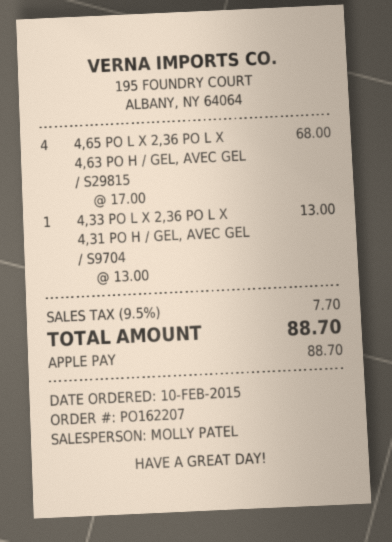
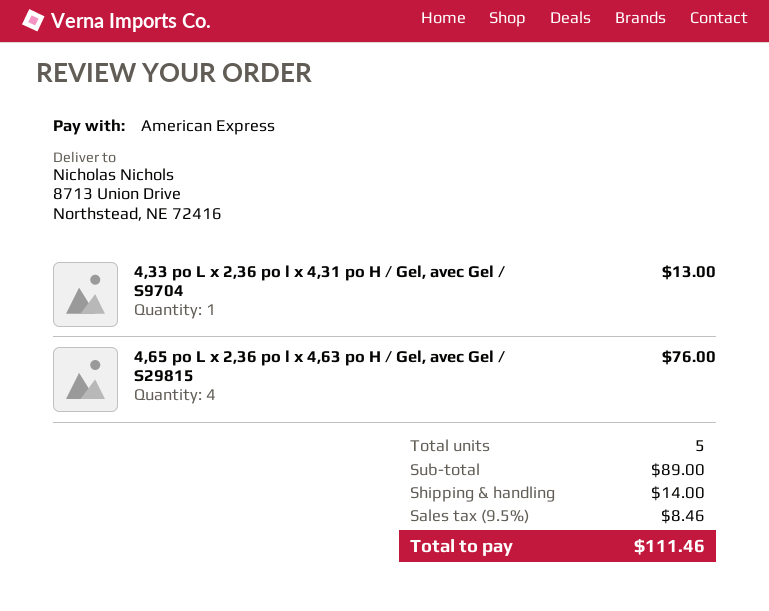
payment method: Apple Pay -> American Express
4,65 PO L X 2,36 PO L X 4,63 PO H / GEL, AVEC GEL / S29815: 4 for 68.00 -> 4 for 76.00
shipping: none -> 14.00
tax: 9.5% = 7.70 -> 9.5% = 8.46
total: 88.70 -> 111.46

